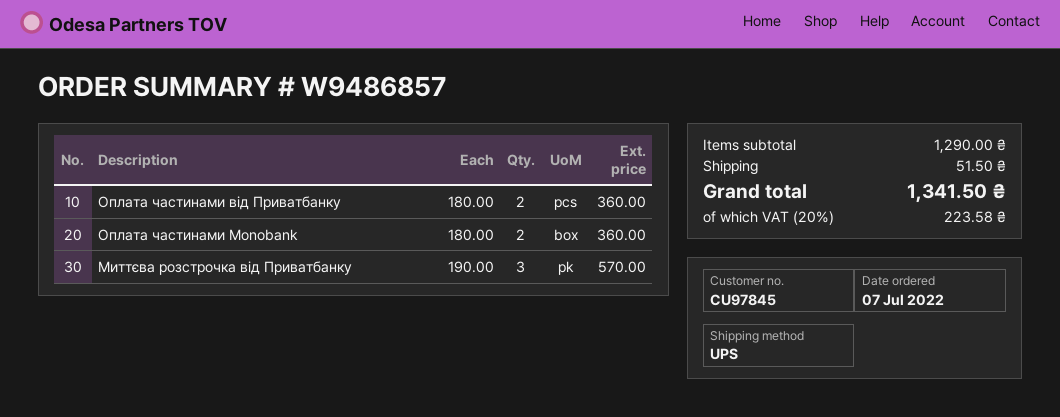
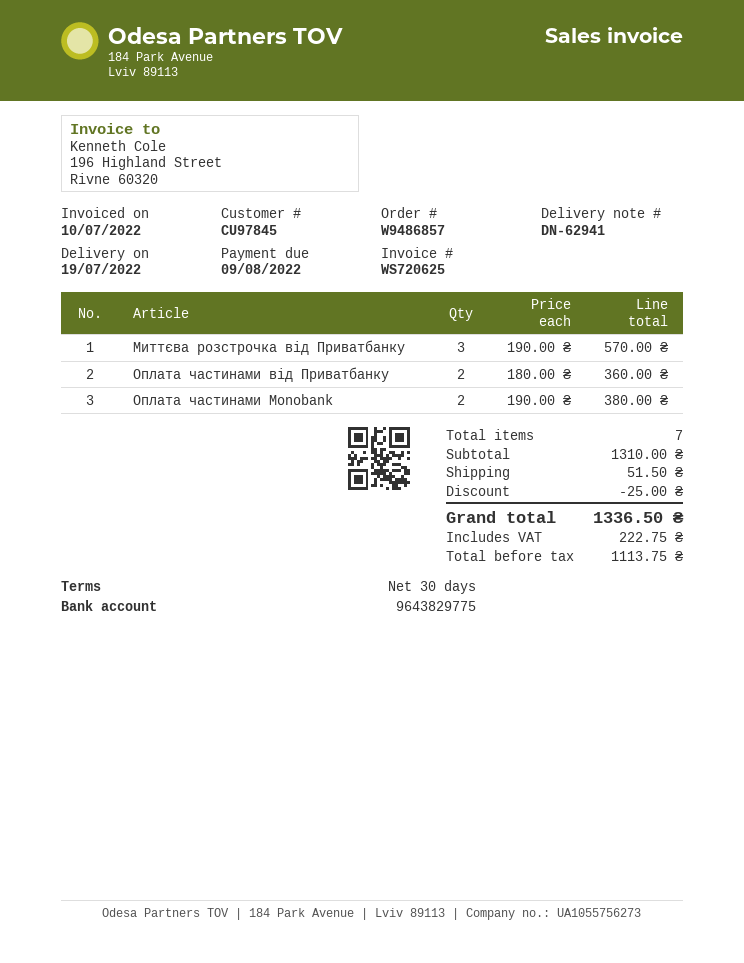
Оплата частинами Monobank: 2 x 180.00 = 360.00 -> 2 x 190.00 = 380.00
subtotal: 1290.00 -> 1310.00
discount: none -> 25.00
tax: 223.58 -> 222.75
total: 1341.50 -> 1336.50

